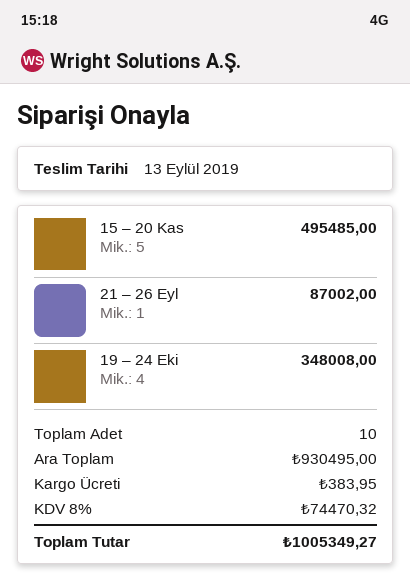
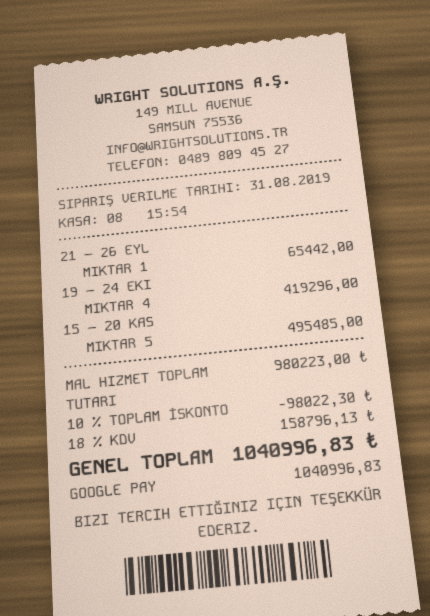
21 – 26 Eyl: 1 for 87002.00 -> 1 for 65442.00
19 – 24 Eki: 4 for 348008.00 -> 4 for 419296.00
subtotal: 930495.00 -> 980223.00
discount: none -> 10% = 98022.30
shipping: 383.95 -> none
tax: 8% = 74470.32 -> 18% = 158796.13
total: 1005349.27 -> 1040996.83

